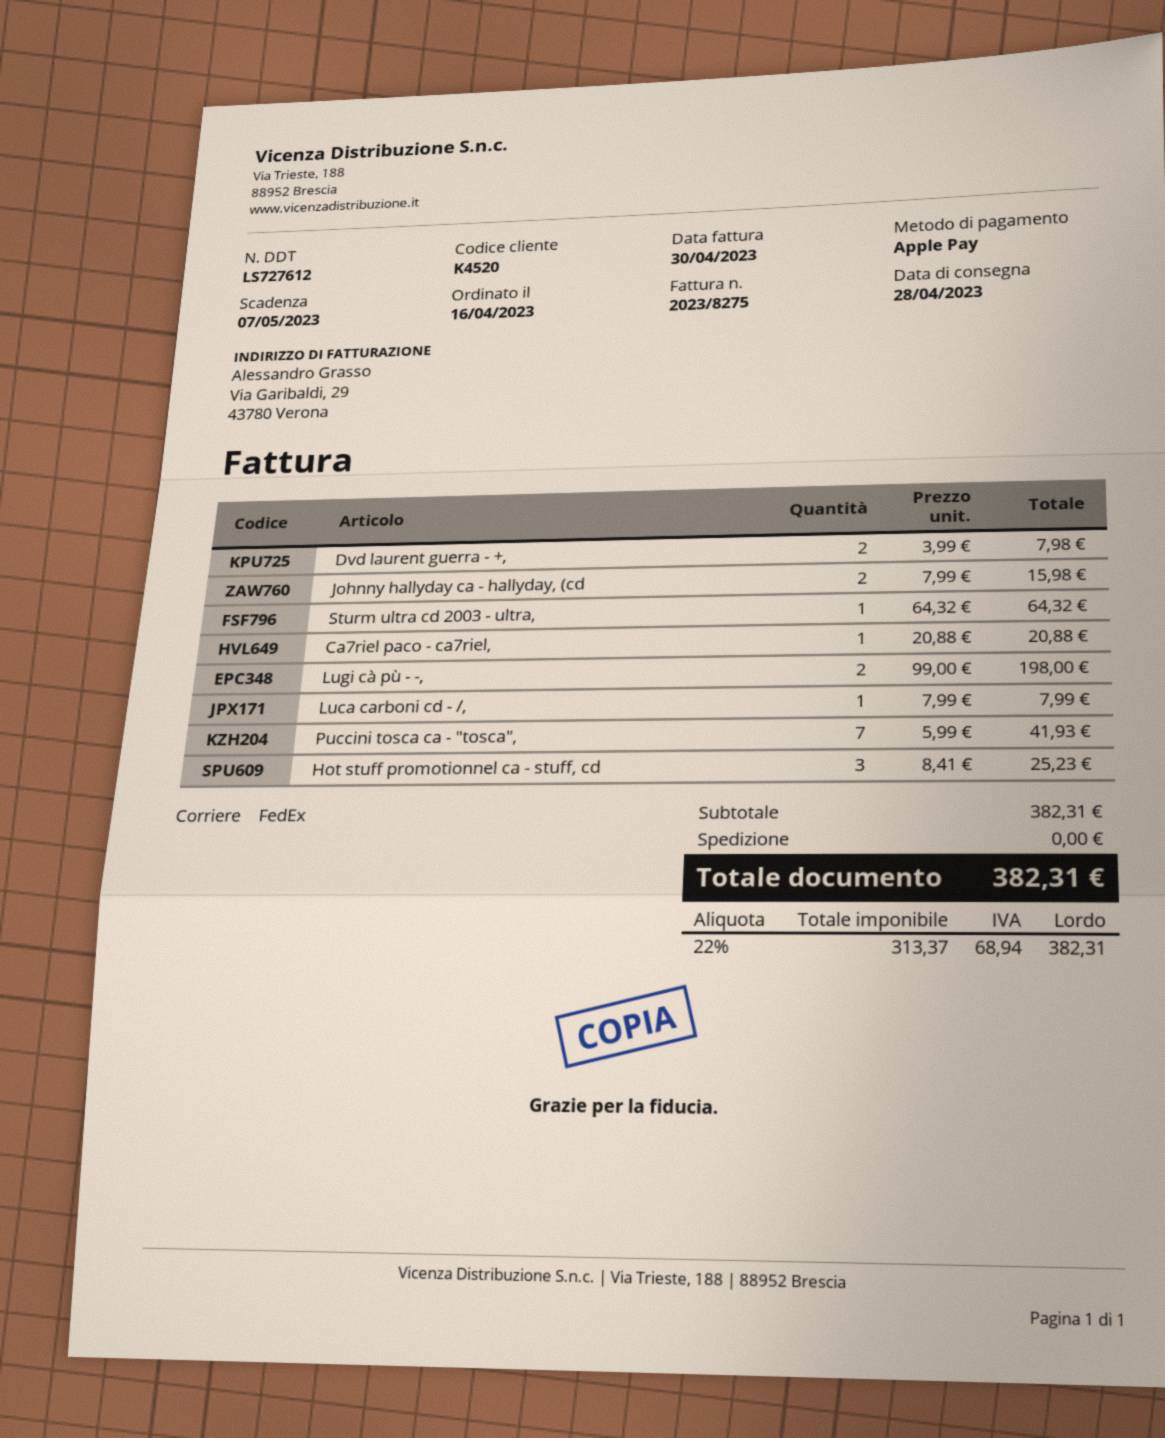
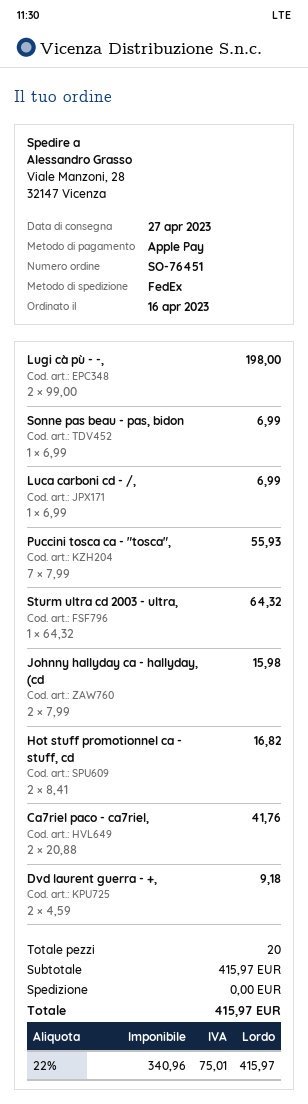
delivery date: 2023-04-28 -> 2023-04-27
Dvd laurent guerra - +,: 2 x 3.99 = 7.98 -> 2 x 4.59 = 9.18
Ca7riel paco - ca7riel,: 1 x 20.88 = 20.88 -> 2 x 20.88 = 41.76
Luca carboni cd - /,: 1 x 7.99 = 7.99 -> 1 x 6.99 = 6.99
Puccini tosca ca - "tosca",: 7 x 5.99 = 41.93 -> 7 x 7.99 = 55.93
Hot stuff promotionnel ca - stuff, cd: 3 x 8.41 = 25.23 -> 2 x 8.41 = 16.82
Sonne pas beau - pas, bidon: none -> 1 x 6.99 = 6.99
subtotal: 382.31 -> 415.97
net: 313.37 -> 340.96
tax: 22% = 68.94 -> 22% = 75.01
total: 382.31 -> 415.97

